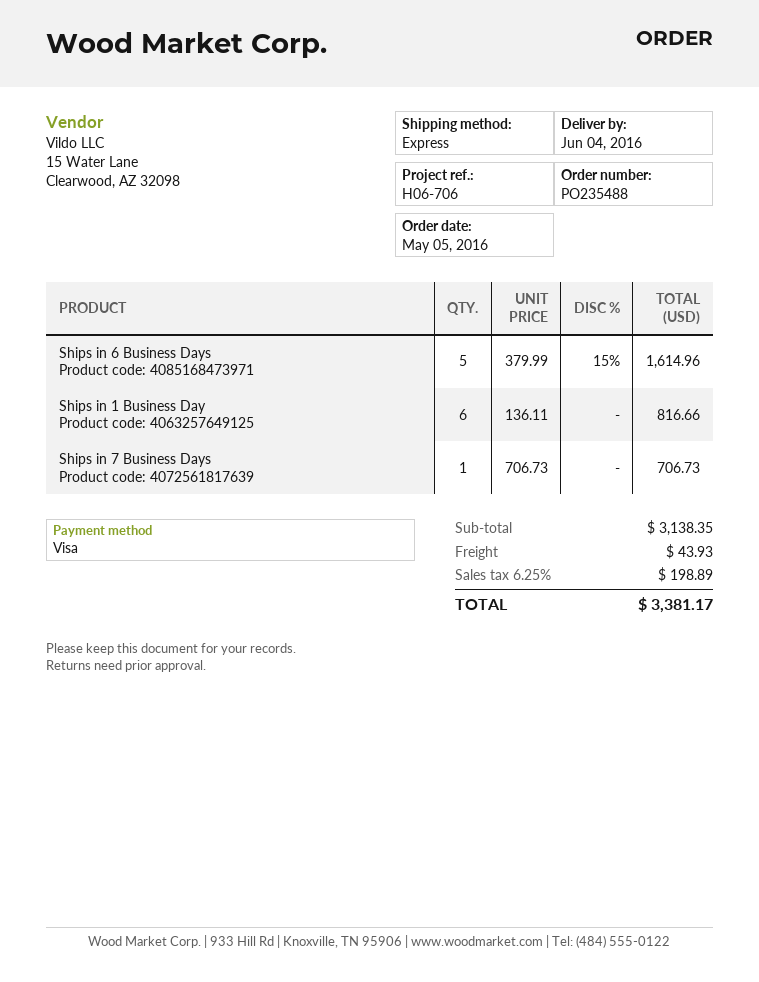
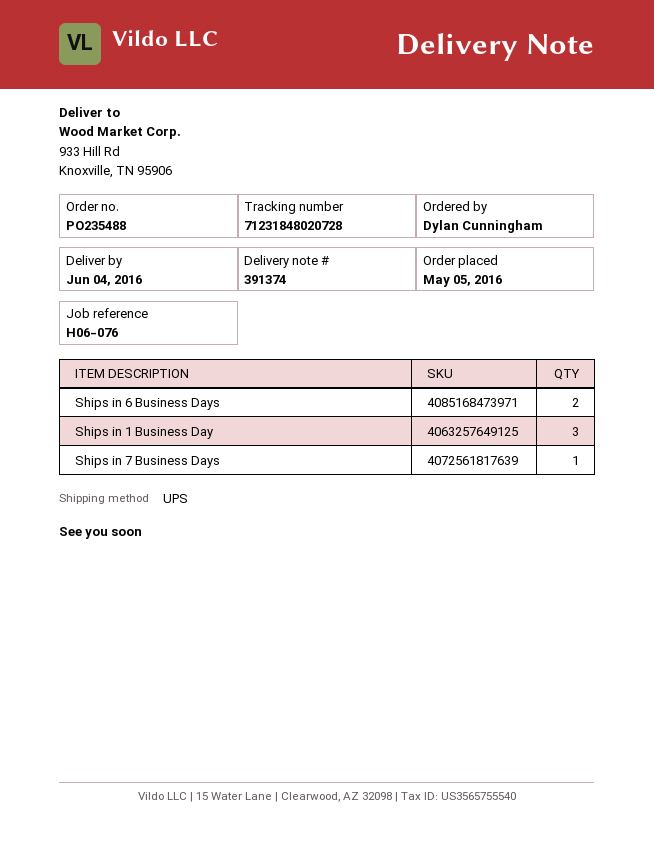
reference: H06-706 -> H06-076
shipping method: express -> UPS
Ships in 6 Business Days: 5 -> 2
Ships in 1 Business Day: 6 -> 3

